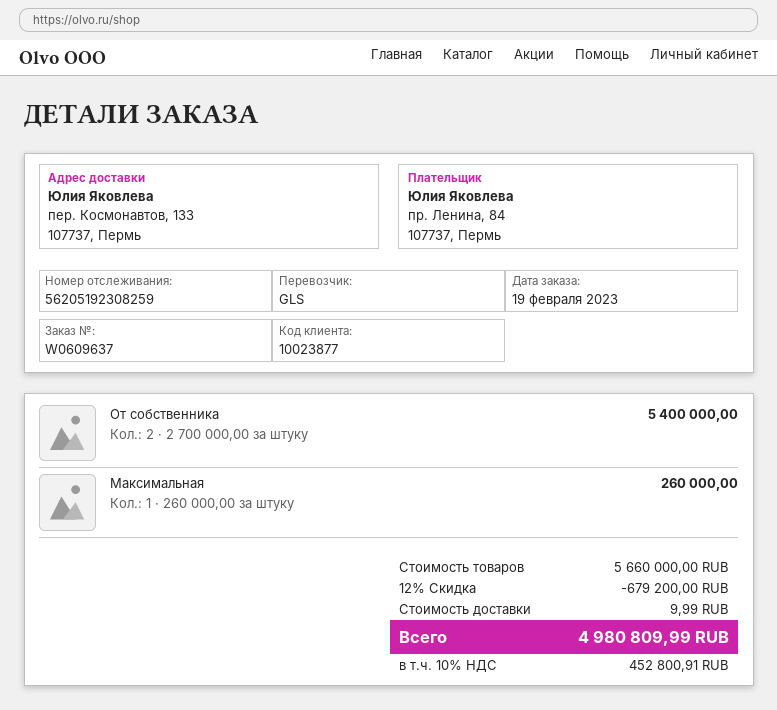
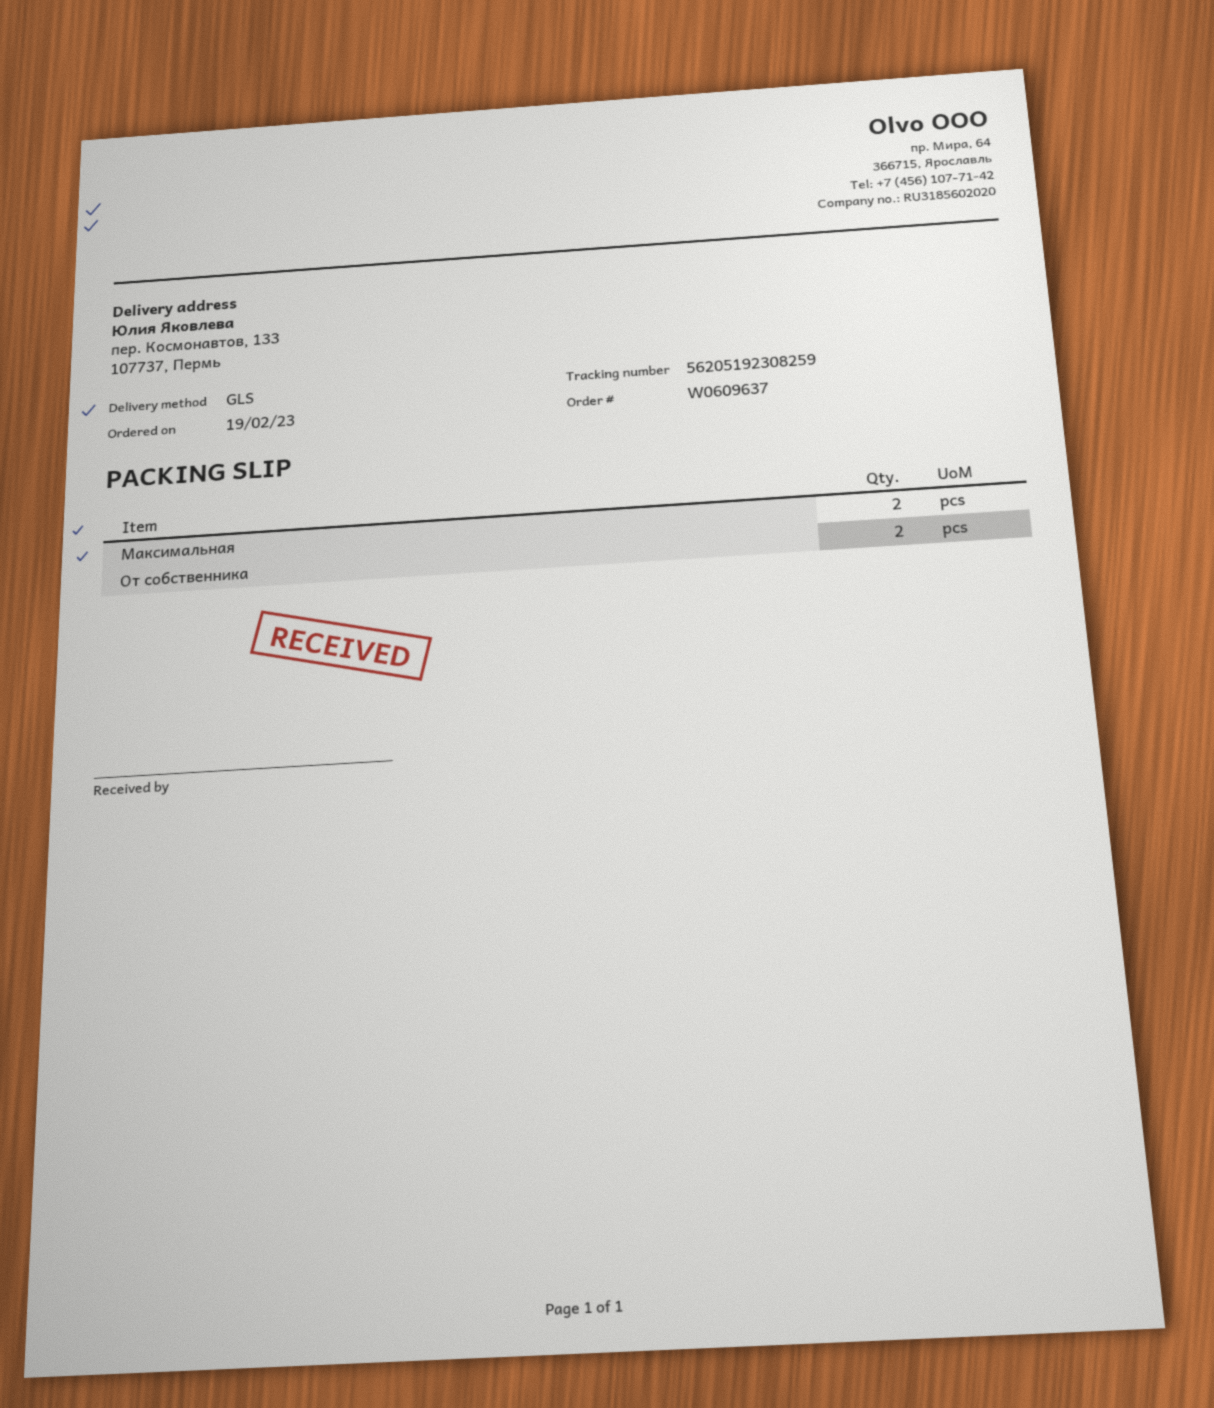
Максимальная: 1 -> 2

